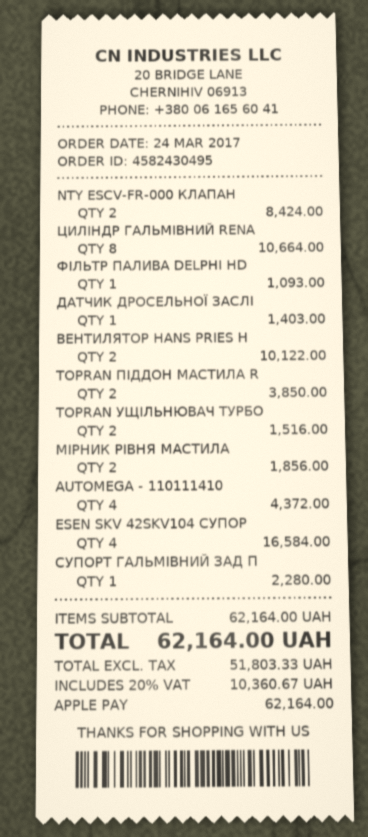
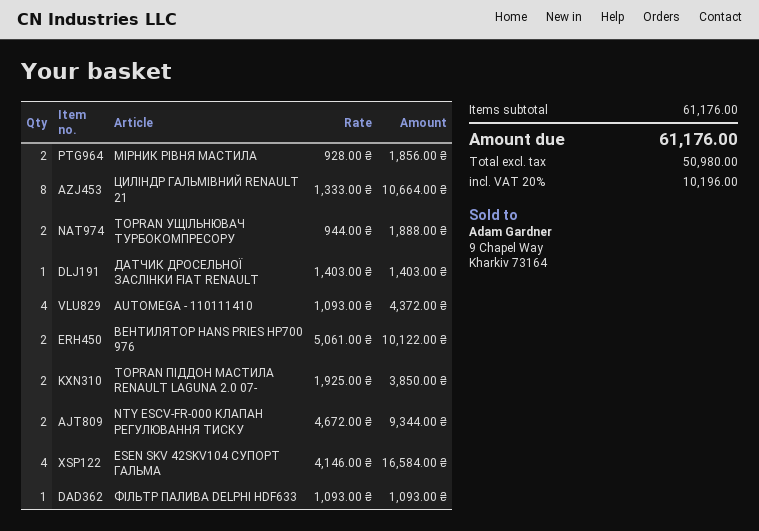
NTY ESCV-FR-000 КЛАПАН: 2 for 8424.00 -> 2 for 9344.00
TOPRAN УЩІЛЬНЮВАЧ ТУРБО: 2 for 1516.00 -> 2 for 1888.00
СУПОРТ ГАЛЬМІВНИЙ ЗАД П: 1 for 2280.00 -> none
subtotal: 62164.00 -> 61176.00
net: 51803.33 -> 50980.00
tax: 20% = 10360.67 -> 20% = 10196.00
total: 62164.00 -> 61176.00

